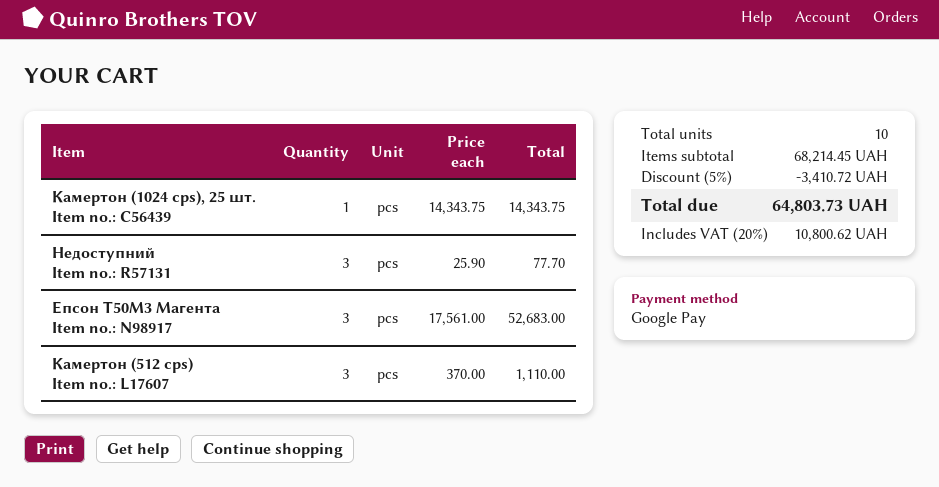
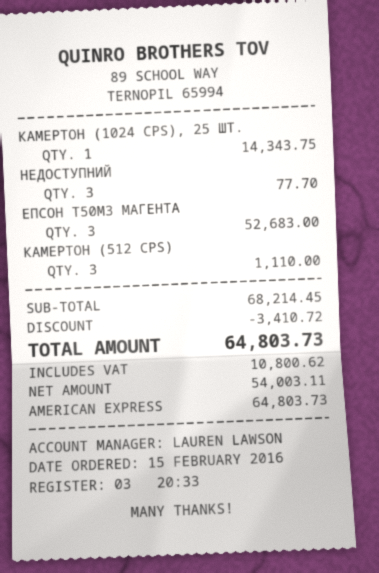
payment method: Google Pay -> American Express

